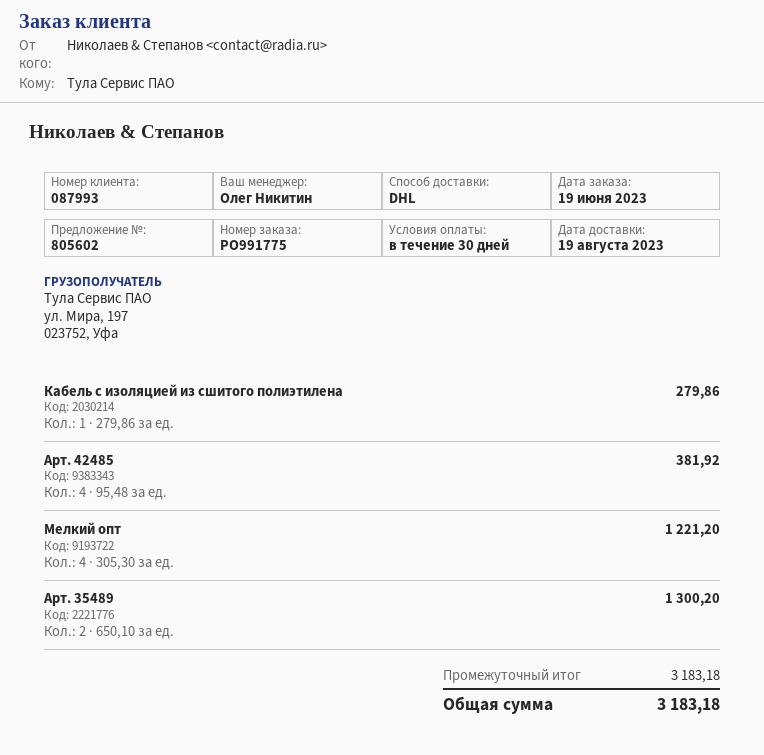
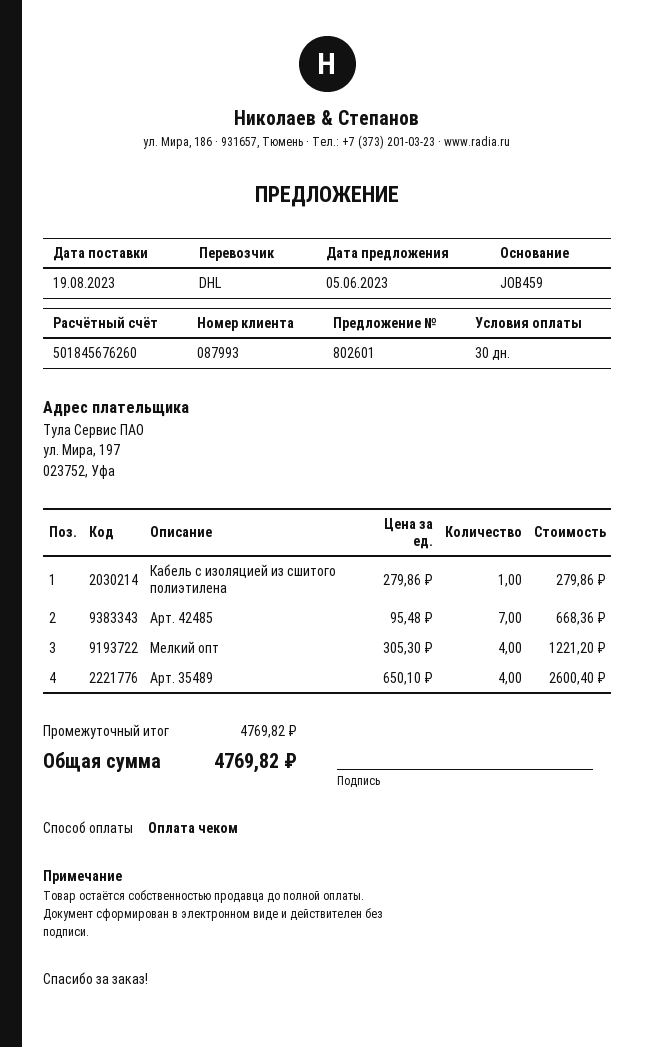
quote number: 805602 -> 802601
Арт. 42485: 4 x 95.48 = 381.92 -> 7 x 95.48 = 668.36
Арт. 35489: 2 x 650.10 = 1300.20 -> 4 x 650.10 = 2600.40
subtotal: 3183.18 -> 4769.82
total: 3183.18 -> 4769.82

